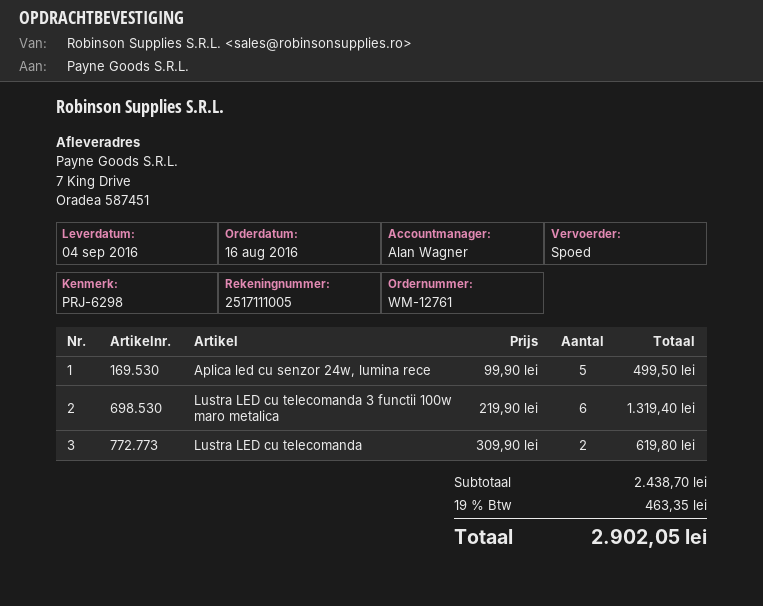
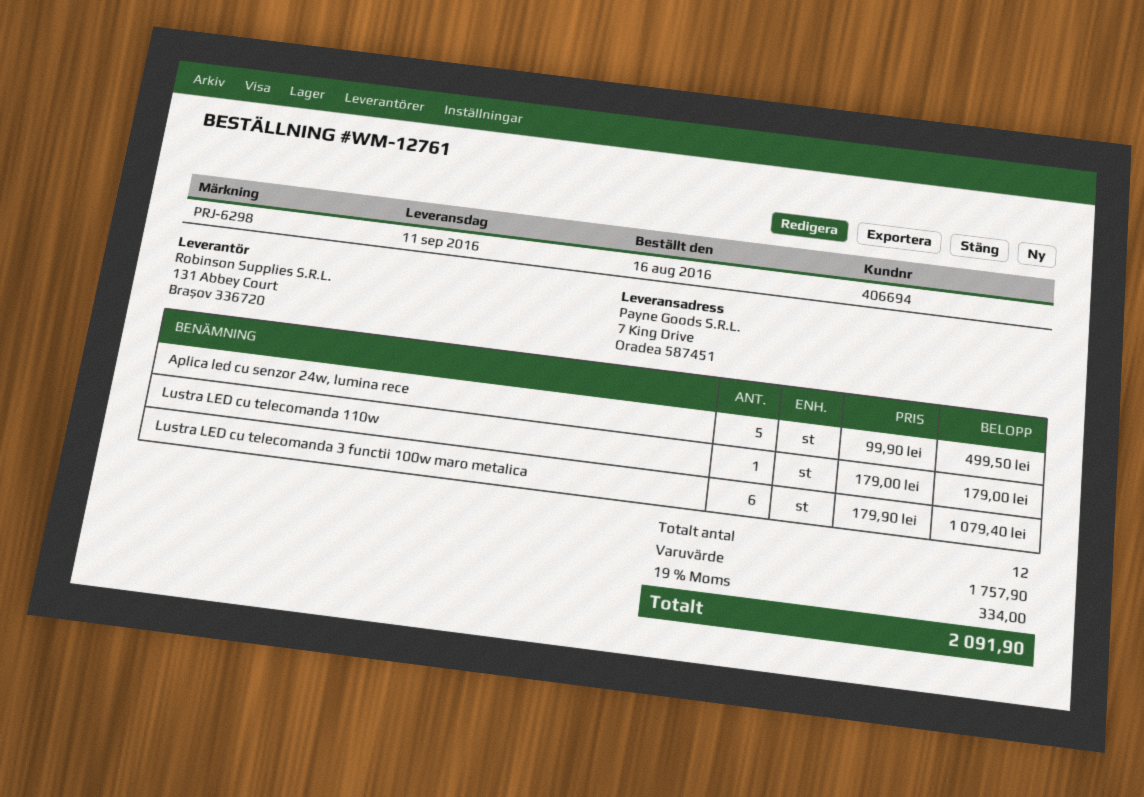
delivery date: 2016-09-04 -> 2016-09-11
Lustra LED cu telecomanda 3 functii 100w maro metalica: 6 x 219.90 = 1319.40 -> 6 x 179.90 = 1079.40
Lustra LED cu telecomanda: 2 x 309.90 = 619.80 -> none
Lustra LED cu telecomanda 110w: none -> 1 x 179.00 = 179.00
subtotal: 2438.70 -> 1757.90
tax: 19% = 463.35 -> 19% = 334.00
total: 2902.05 -> 2091.90

